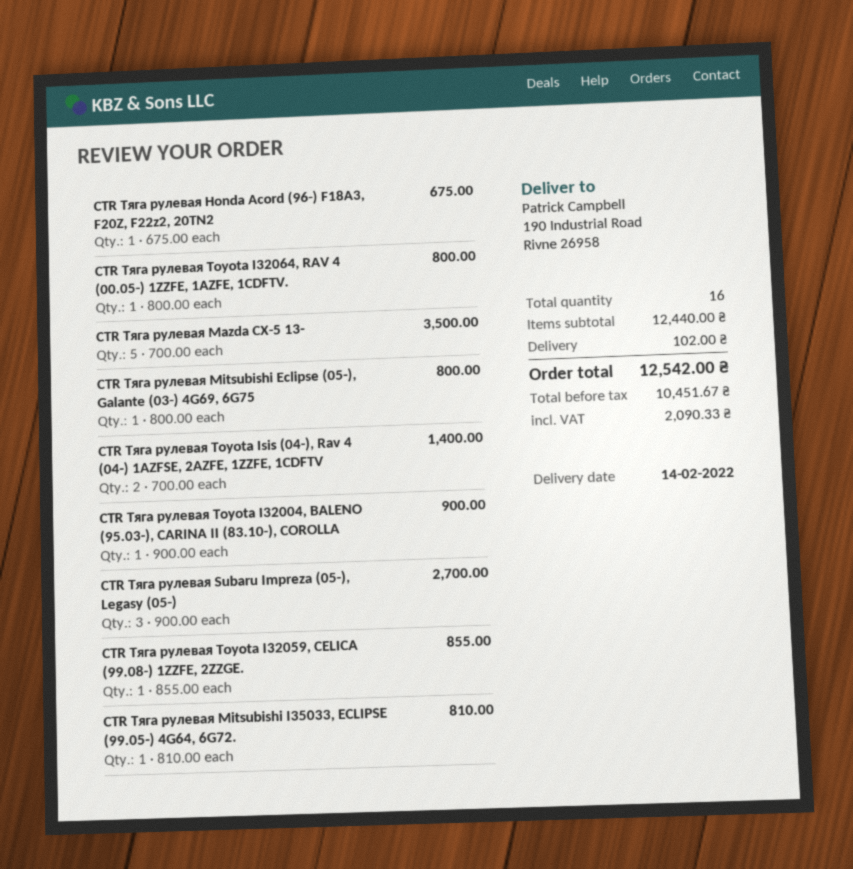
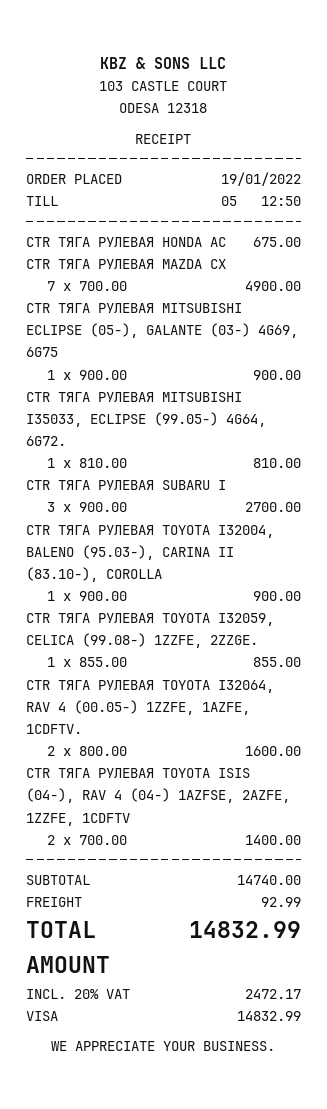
CTR Тяга рулевая Toyota I32064, RAV 4 (00.05-) 1ZZFE, 1AZFE, 1CDFTV.: 1 x 800.00 = 800.00 -> 2 x 800.00 = 1600.00
CTR Тяга рулевая Mazda CX-5 13-: 5 x 700.00 = 3500.00 -> 7 x 700.00 = 4900.00
CTR Тяга рулевая Mitsubishi Eclipse (05-), Galante (03-) 4G69, 6G75: 1 x 800.00 = 800.00 -> 1 x 900.00 = 900.00
subtotal: 12440.00 -> 14740.00
shipping: 102.00 -> 92.99
tax: 2090.33 -> 2472.17
total: 12542.00 -> 14832.99

